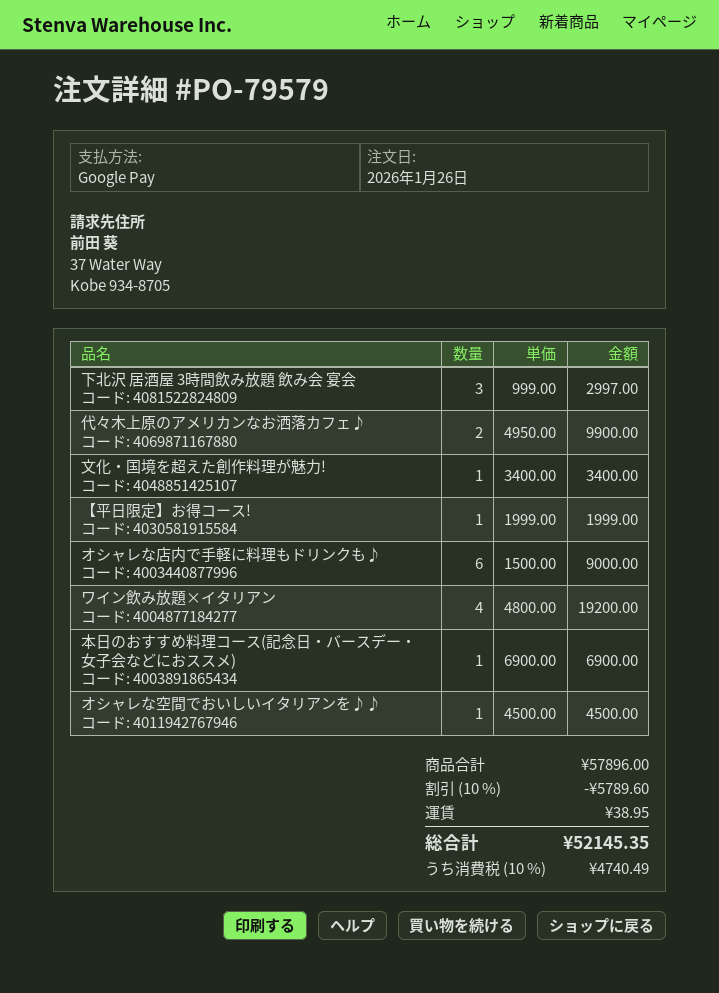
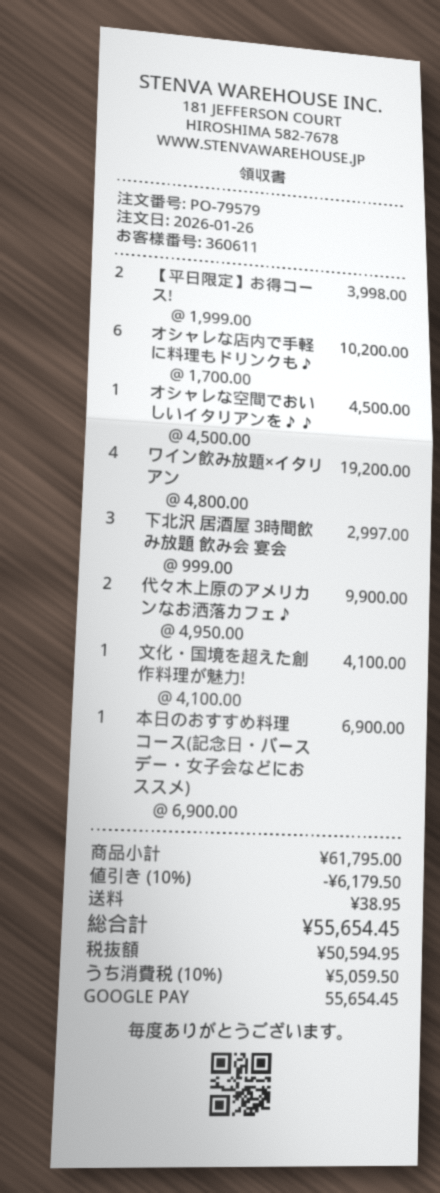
文化・国境を超えた創作料理が魅力!: 1 x 3400.00 = 3400.00 -> 1 x 4100.00 = 4100.00
【平日限定】お得コース!: 1 x 1999.00 = 1999.00 -> 2 x 1999.00 = 3998.00
オシャレな店内で手軽に料理もドリンクも♪: 6 x 1500.00 = 9000.00 -> 6 x 1700.00 = 10200.00
subtotal: 57896.00 -> 61795.00
discount: 10% = 5789.60 -> 10% = 6179.50
tax: 10% = 4740.49 -> 10% = 5059.50
total: 52145.35 -> 55654.45

